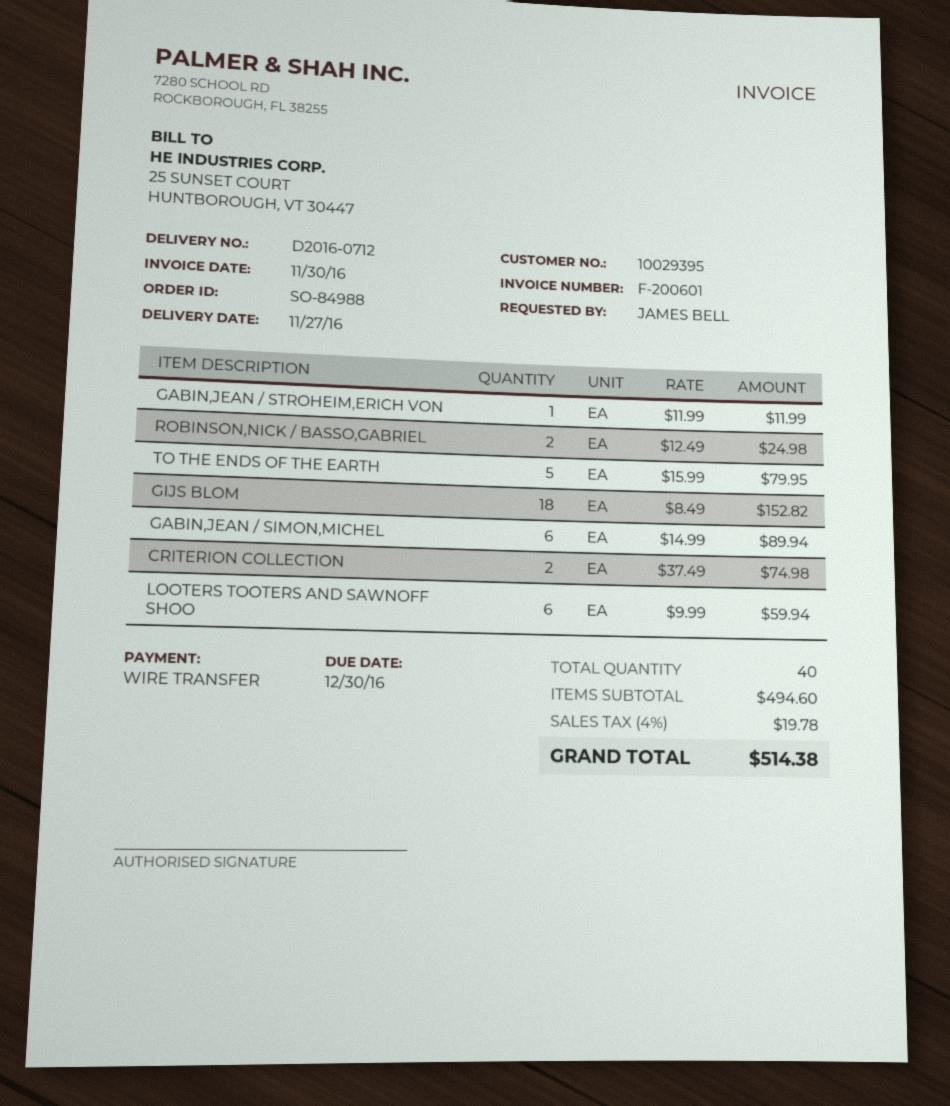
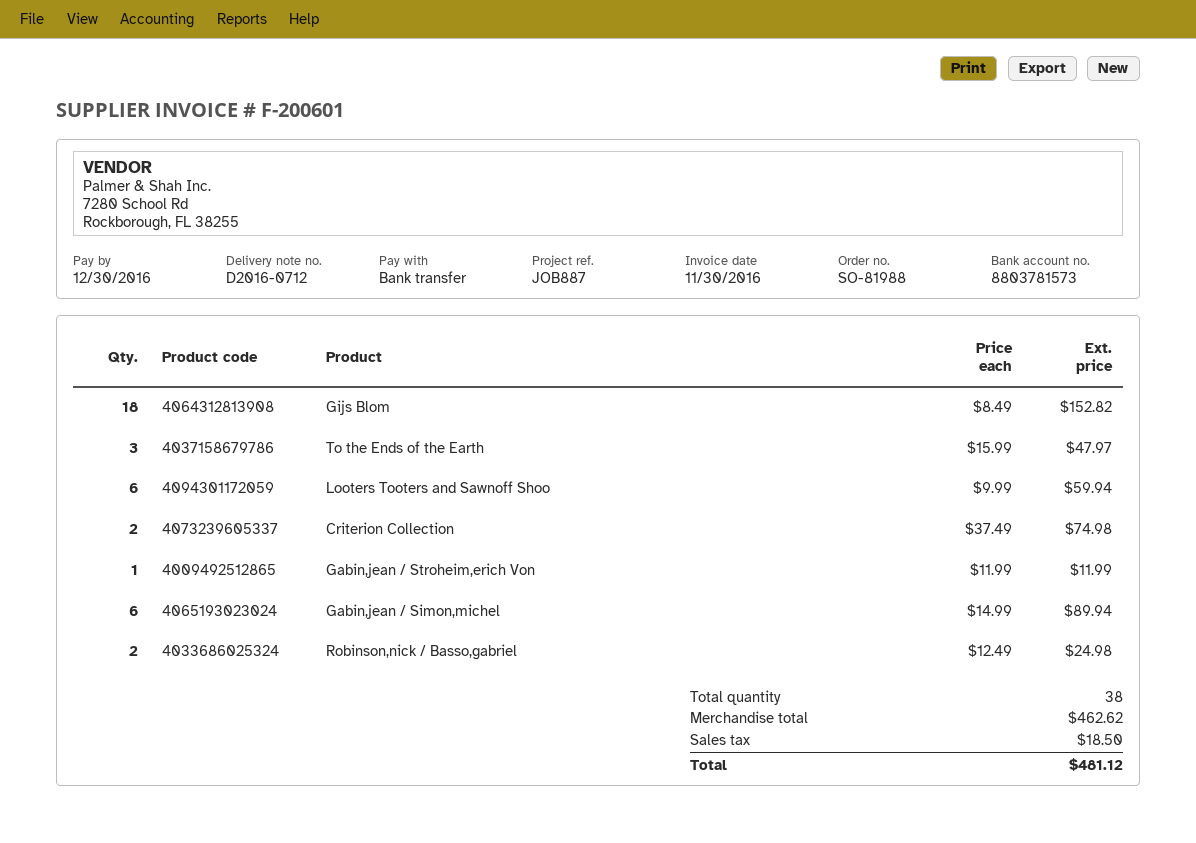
order number: SO-84988 -> SO-81988
TO THE ENDS OF THE EARTH: 5 x 15.99 = 79.95 -> 3 x 15.99 = 47.97
total quantity: 40 -> 38
subtotal: 494.60 -> 462.62
tax: 19.78 -> 18.50
total: 514.38 -> 481.12

